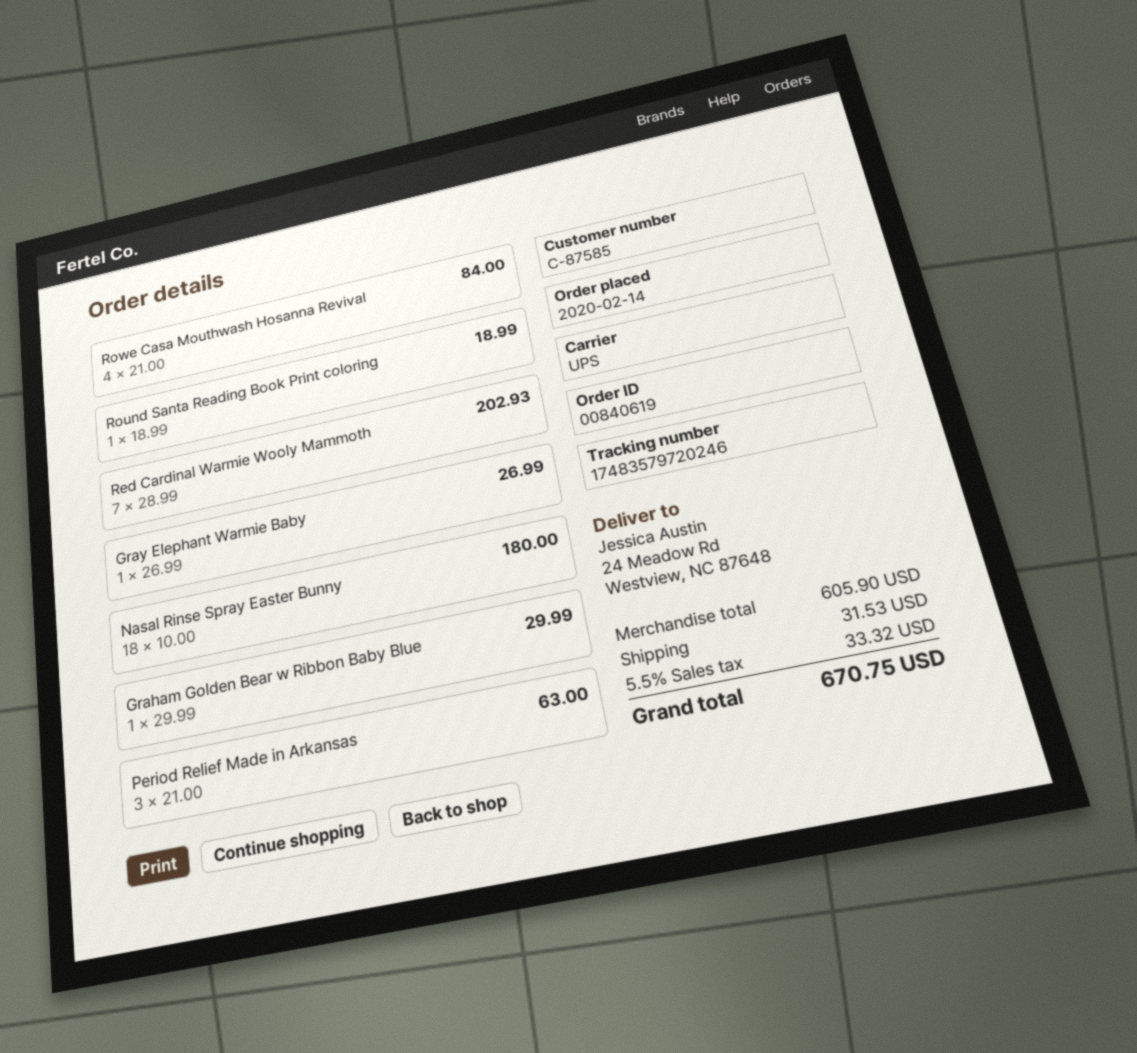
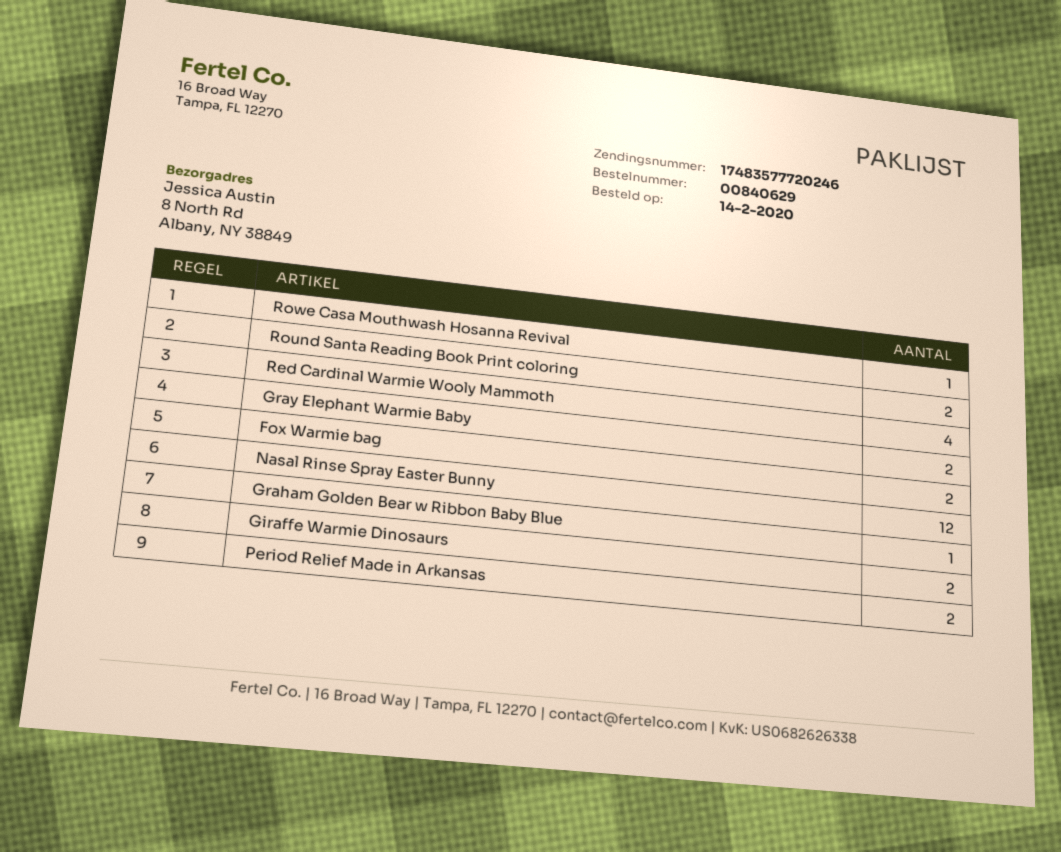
order number: 00840619 -> 00840629
tracking number: 17483579720246 -> 17483577720246
ship to: 24 Meadow Rd, Westview, NC 87648 -> 8 North Rd, Albany, NY 38849
Rowe Casa Mouthwash Hosanna Revival: 4 -> 1
Round Santa Reading Book Print coloring: 1 -> 2
Red Cardinal Warmie Wooly Mammoth: 7 -> 4
Gray Elephant Warmie Baby: 1 -> 2
Nasal Rinse Spray Easter Bunny: 18 -> 12
Period Relief Made in Arkansas: 3 -> 2
Fox Warmie bag: none -> 2
Giraffe Warmie Dinosaurs: none -> 2

